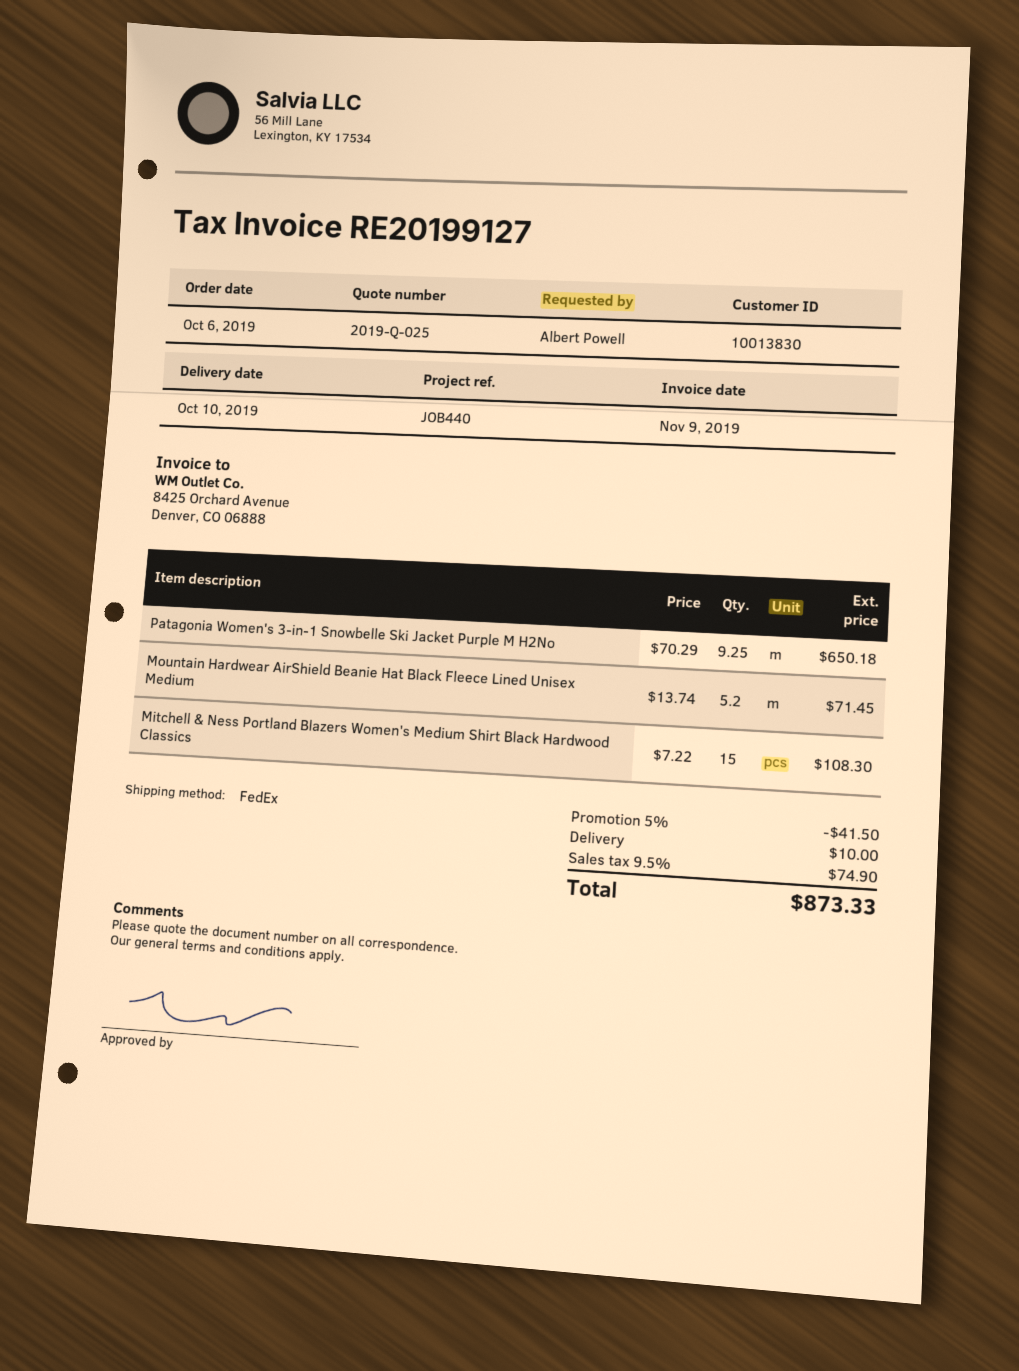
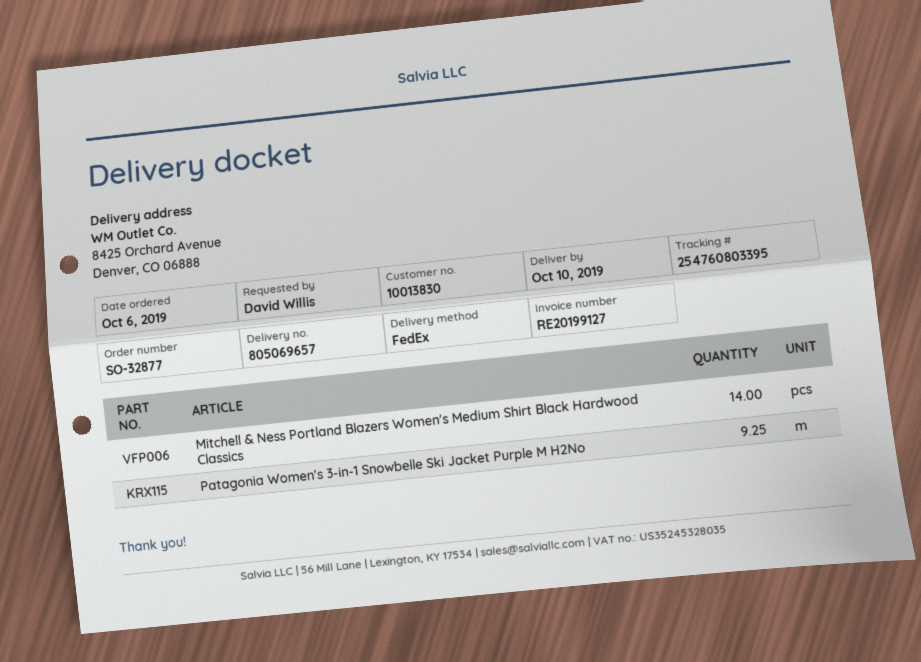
ordered by: Albert Powell -> David Willis
Mountain Hardwear AirShield Beanie Hat Black Fleece Lined Unisex Medium: 5.2 -> none
Mitchell & Ness Portland Blazers Women's Medium Shirt Black Hardwood Classics: 15 -> 14

